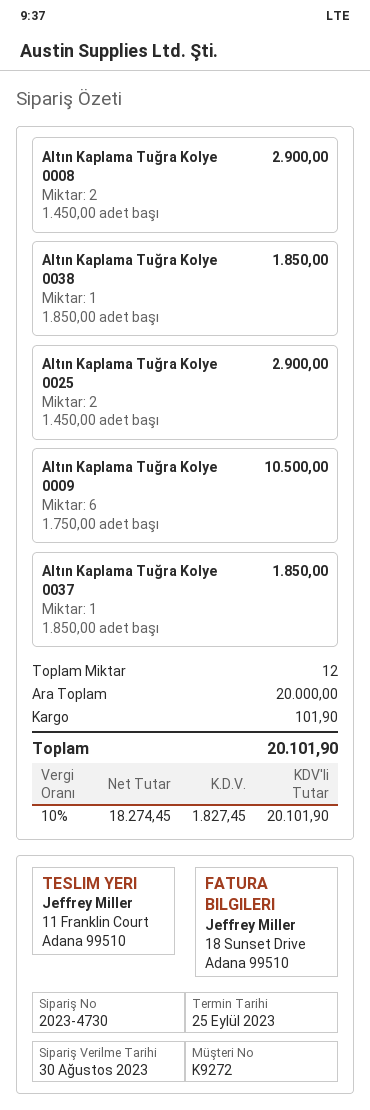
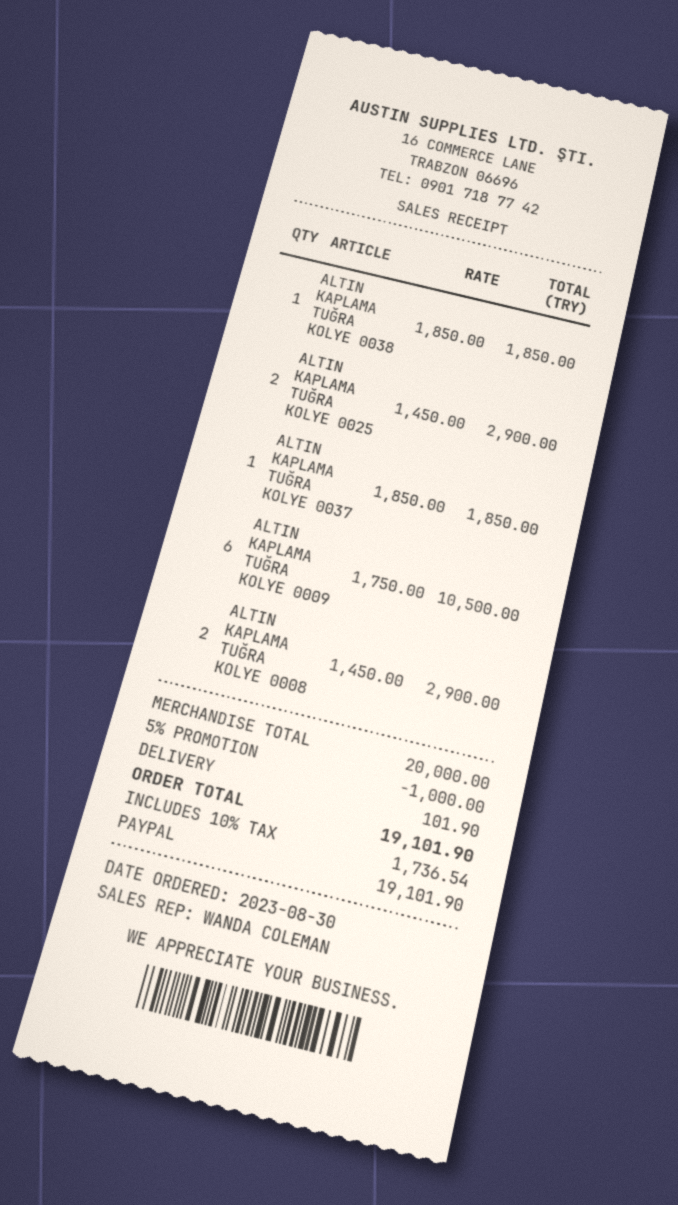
discount: none -> 5% = 1000.00
tax: 10% = 1827.45 -> 10% = 1736.54
total: 20101.90 -> 19101.90

